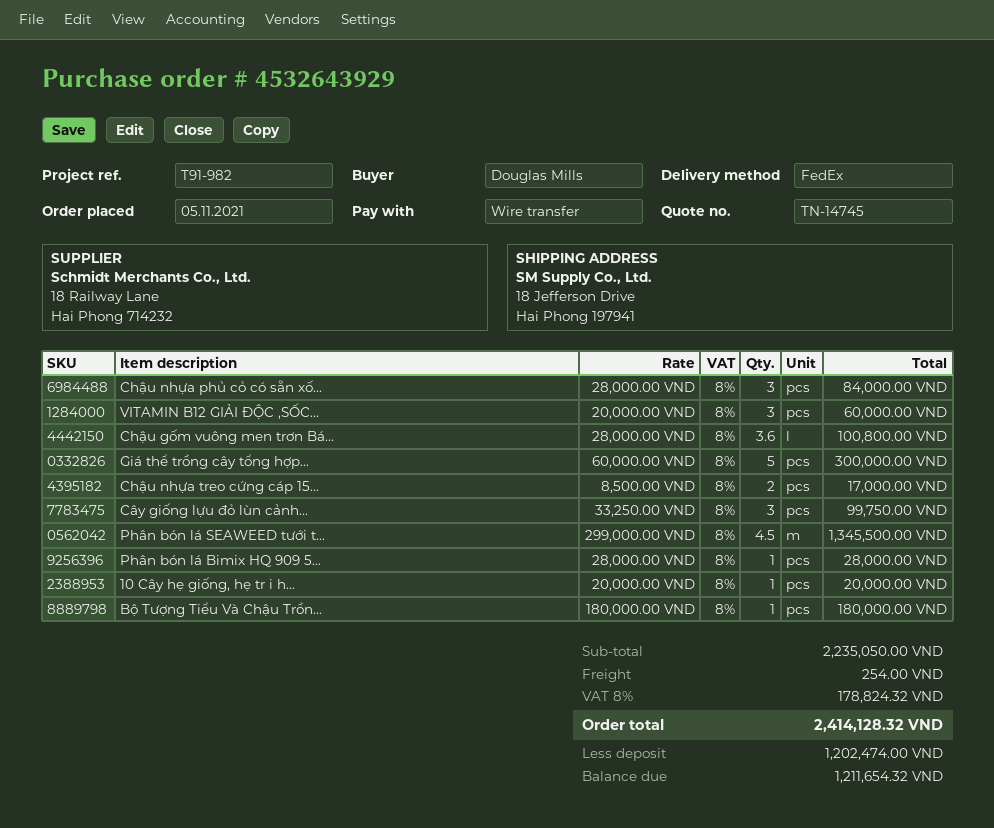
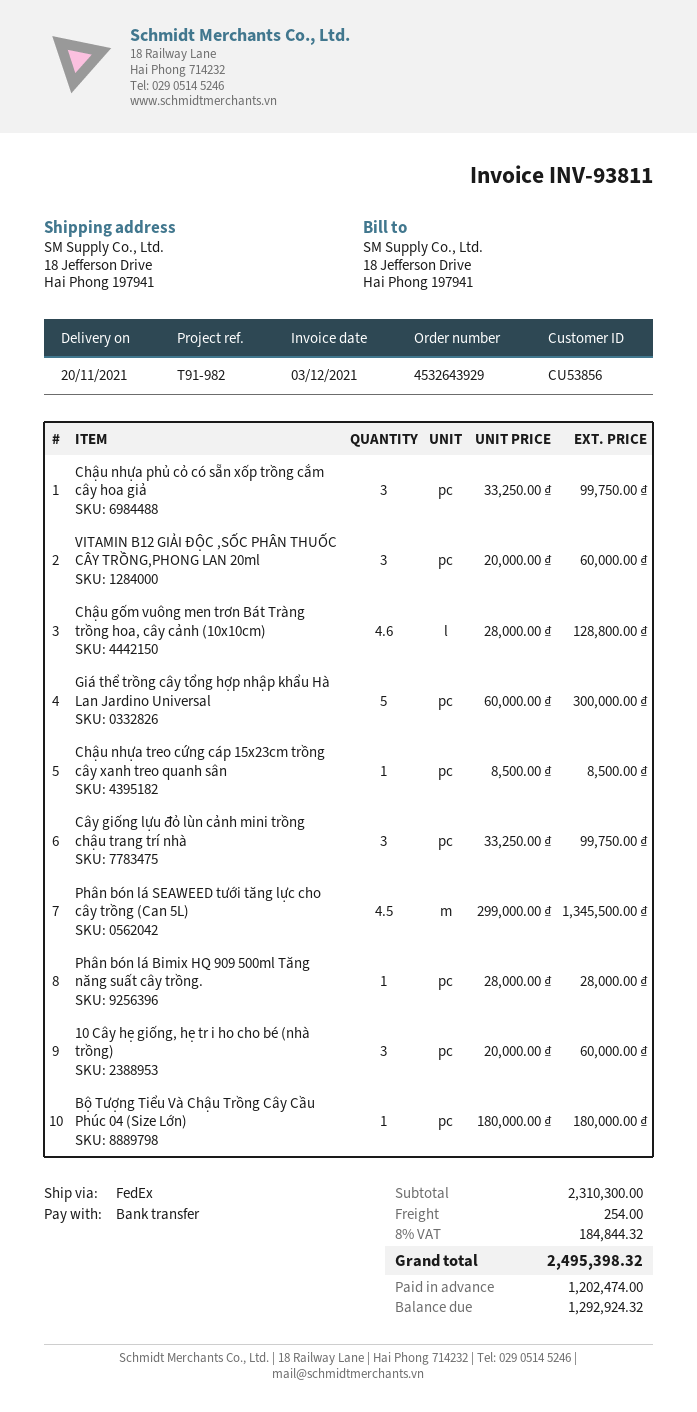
Chậu nhựa phủ cỏ có sẵn xố...: 3 x 28000.00 = 84000.00 -> 3 x 33250.00 = 99750.00
Chậu gốm vuông men trơn Bá...: 3.6 x 28000.00 = 100800.00 -> 4.6 x 28000.00 = 128800.00
Chậu nhựa treo cứng cáp 15...: 2 x 8500.00 = 17000.00 -> 1 x 8500.00 = 8500.00
10 Cây hẹ giống, hẹ tr i h...: 1 x 20000.00 = 20000.00 -> 3 x 20000.00 = 60000.00
subtotal: 2235050.00 -> 2310300.00
tax: 8% = 178824.32 -> 8% = 184844.32
total: 2414128.32 -> 2495398.32
balance: 1211654.32 -> 1292924.32

